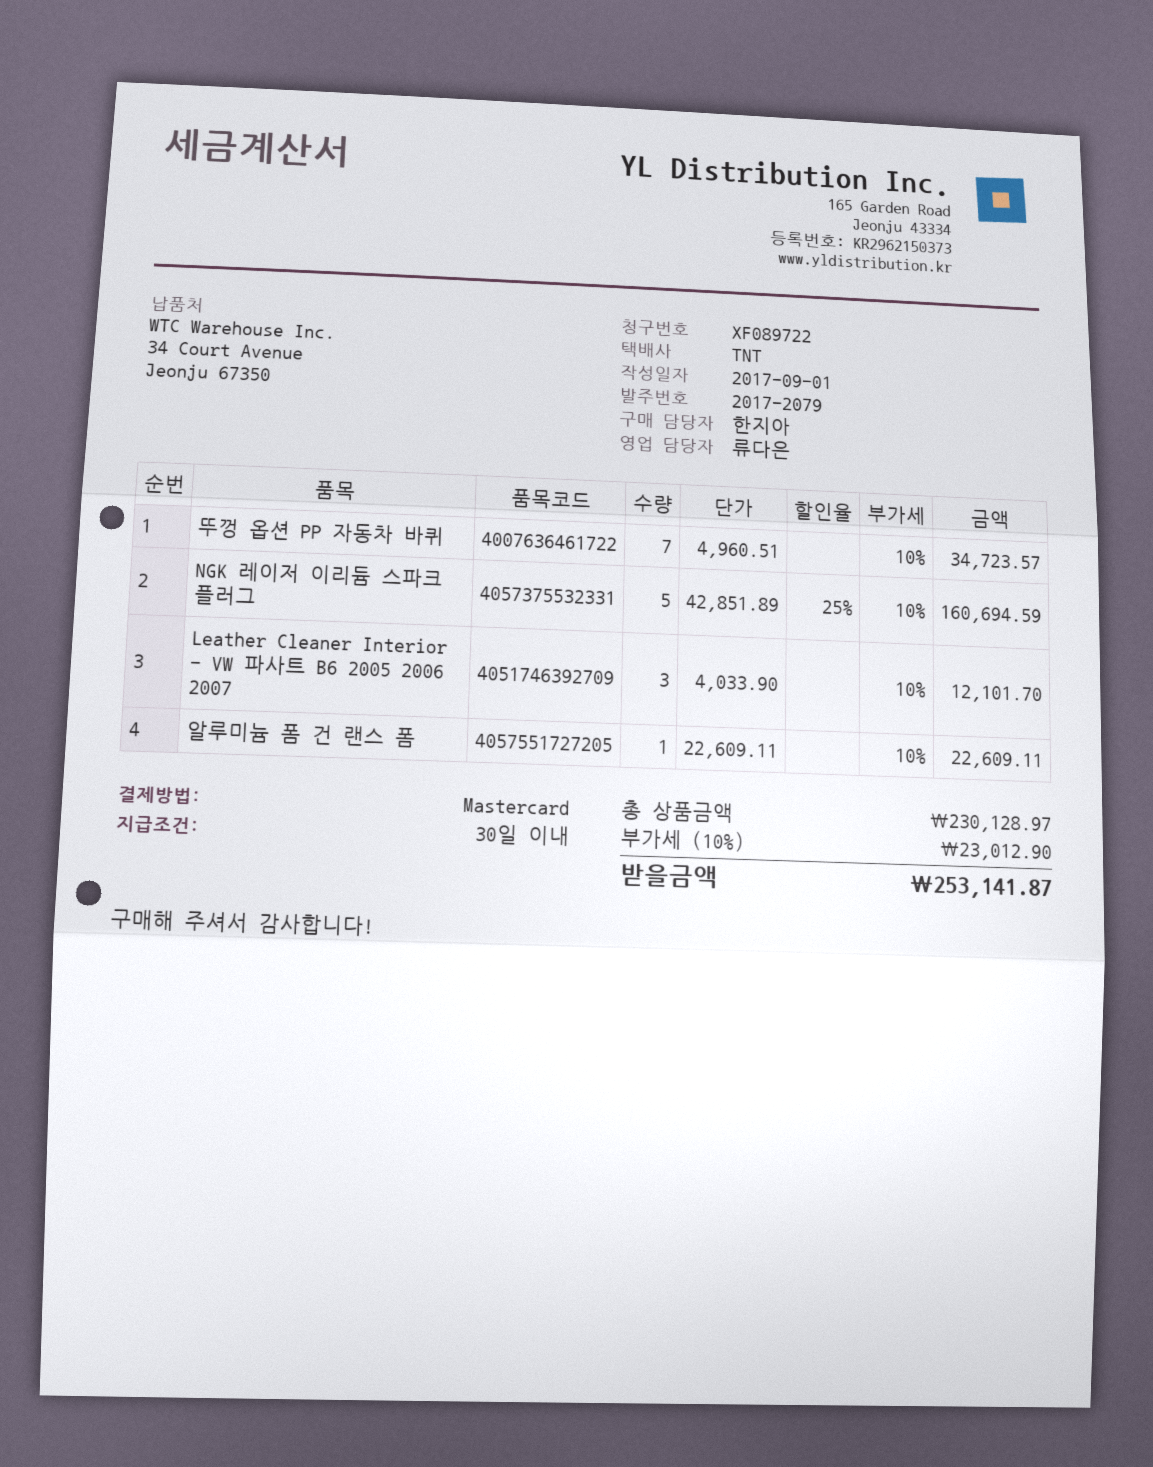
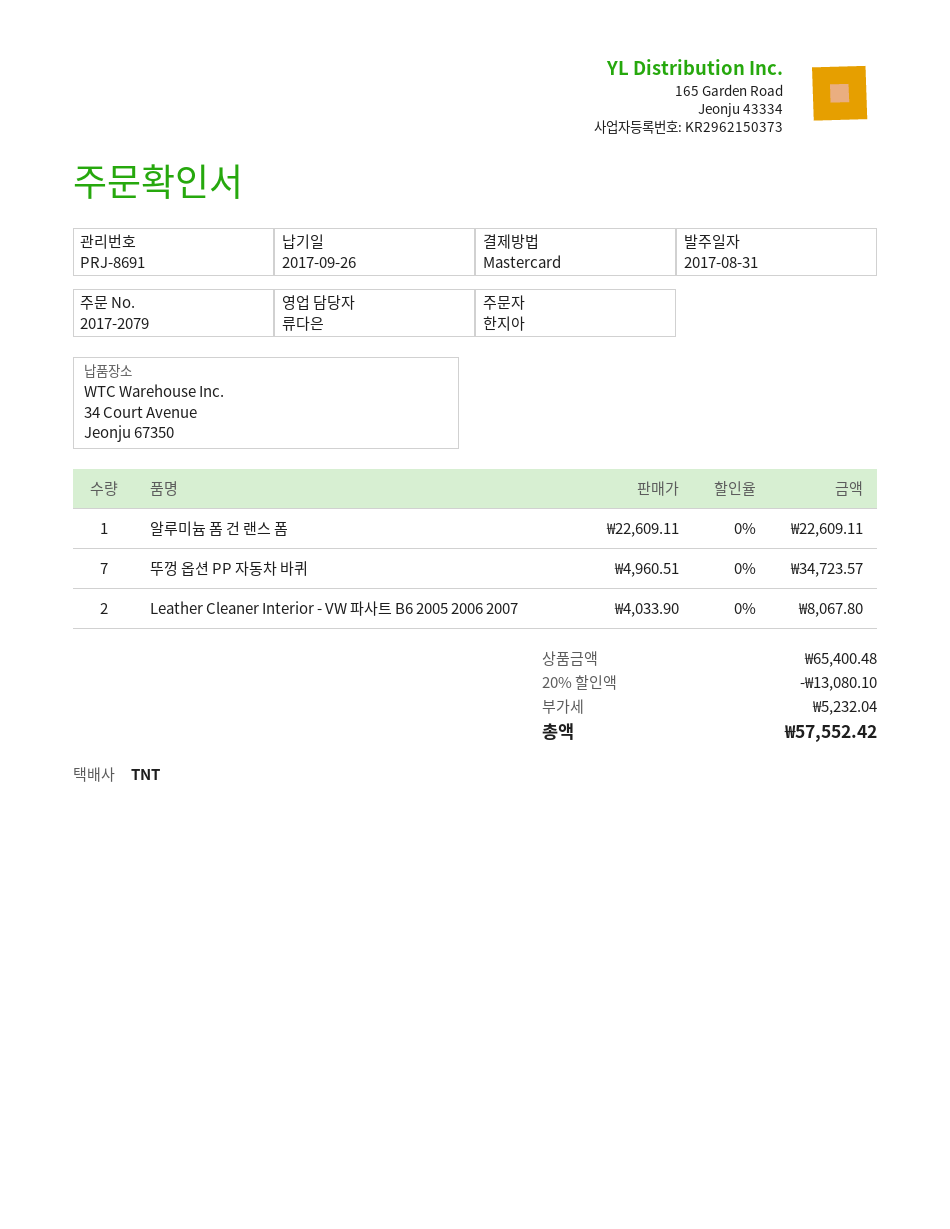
NGK 레이저 이리듐 스파크 플러그: 5 x 42851.89 - 25% = 160694.59 -> none
Leather Cleaner Interior - VW 파사트 B6 2005 2006 2007: 3 x 4033.90 = 12101.70 -> 2 x 4033.90 = 8067.80
subtotal: 230128.97 -> 65400.48
discount: none -> 20% = 13080.10
tax: 23012.90 -> 5232.04
total: 253141.87 -> 57552.42

